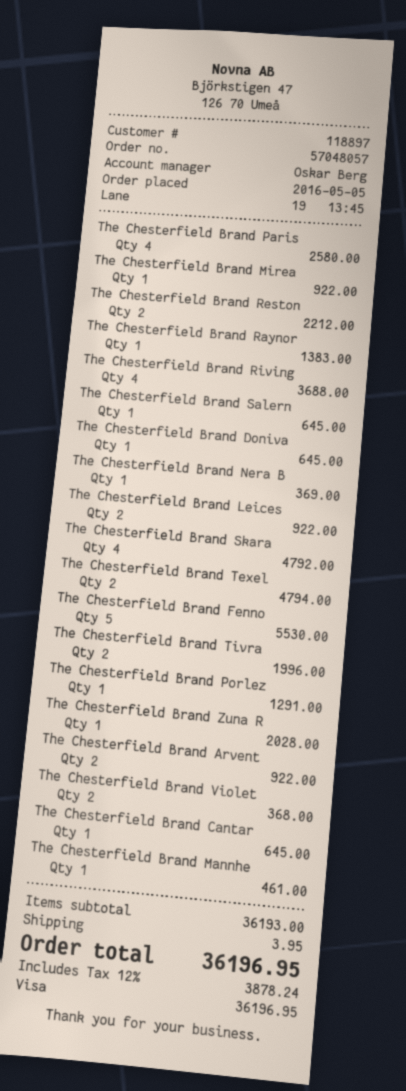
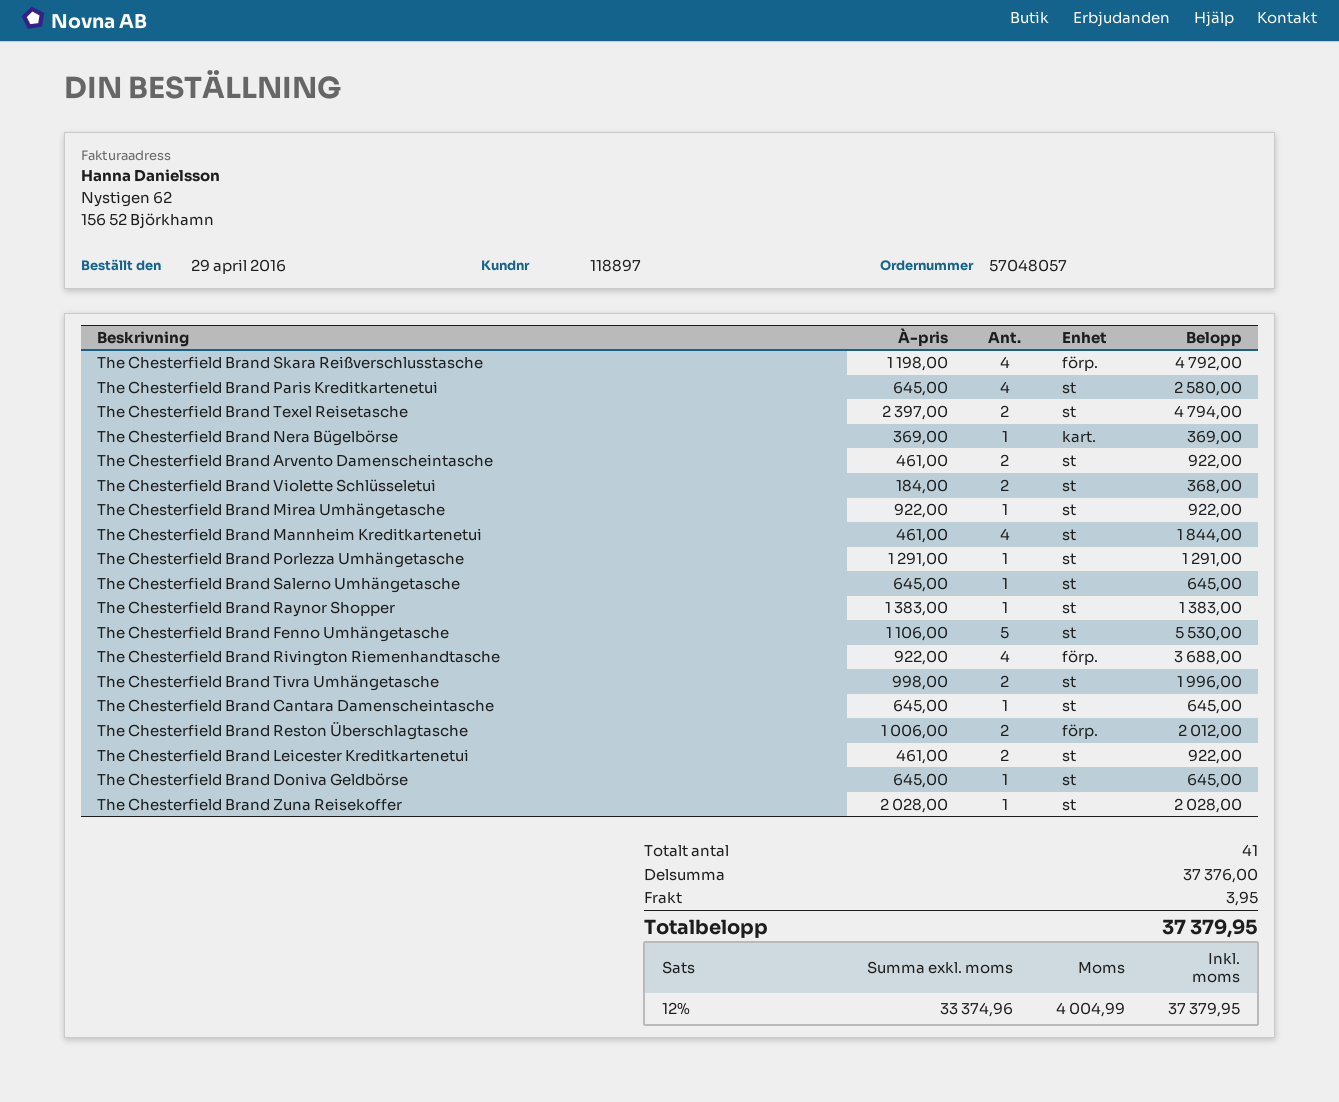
order date: 2016-05-05 -> 2016-04-29
The Chesterfield Brand Reston: 2 for 2212.00 -> 2 for 2012.00
The Chesterfield Brand Mannhe: 1 for 461.00 -> 4 for 1844.00
subtotal: 36193.00 -> 37376.00
tax: 12% = 3878.24 -> 12% = 4004.99
total: 36196.95 -> 37379.95

